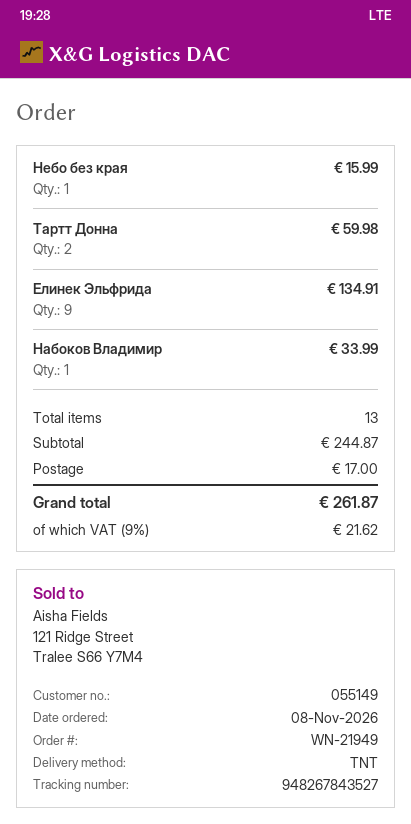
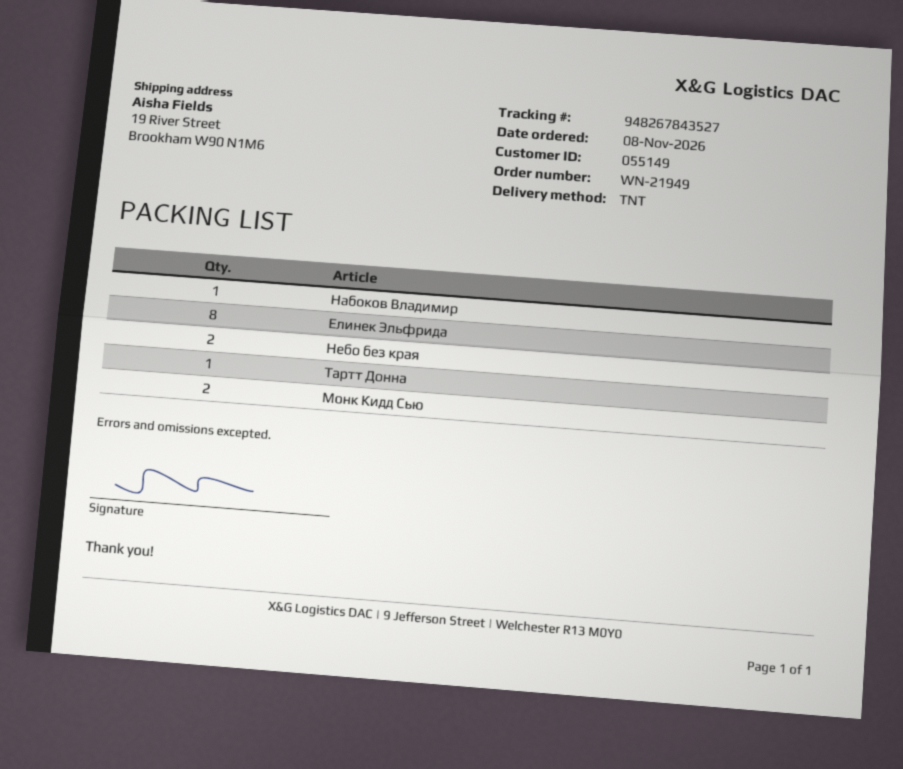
Небо без края: 1 -> 2
Тартт Донна: 2 -> 1
Елинек Эльфрида: 9 -> 8
Монк Кидд Сью: none -> 2

